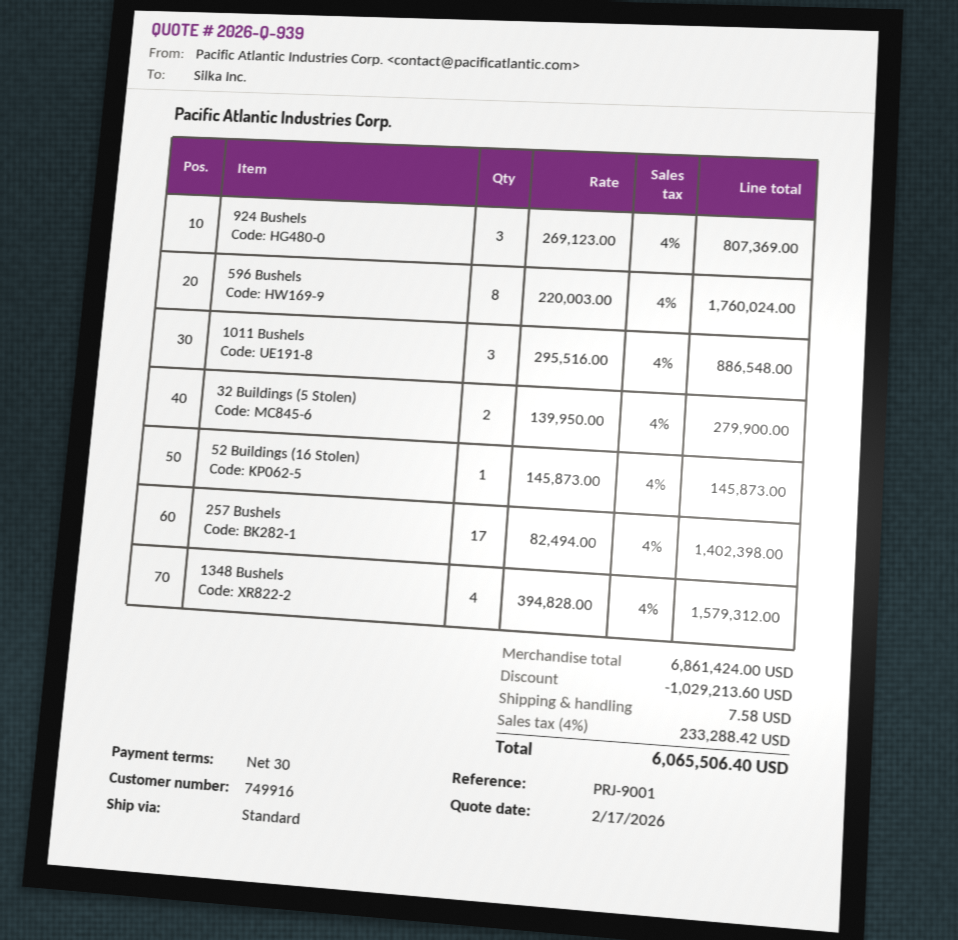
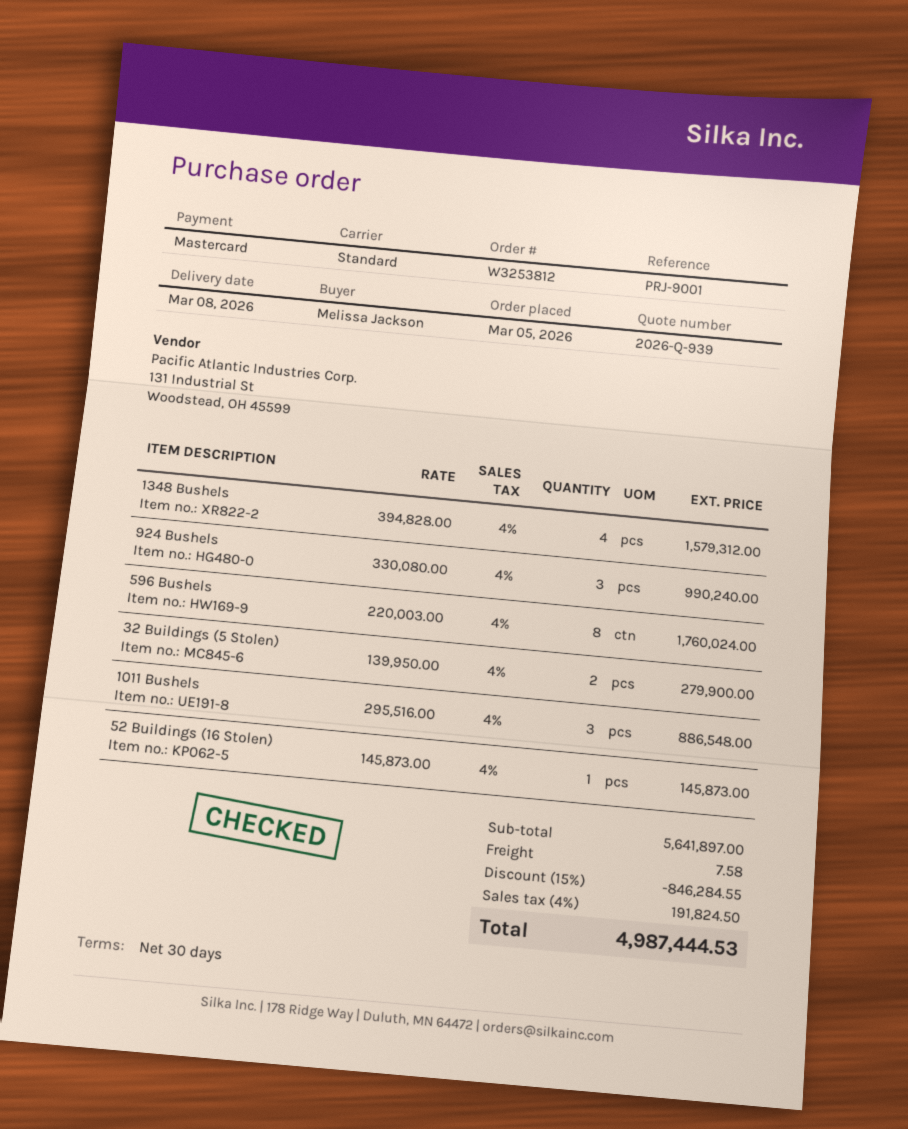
924 Bushels: 3 x 269123.00 = 807369.00 -> 3 x 330080.00 = 990240.00
257 Bushels: 17 x 82494.00 = 1402398.00 -> none
subtotal: 6861424.00 -> 5641897.00
discount: 1029213.60 -> 846284.55
tax: 4% = 233288.42 -> 4% = 191824.50
total: 6065506.40 -> 4987444.53

